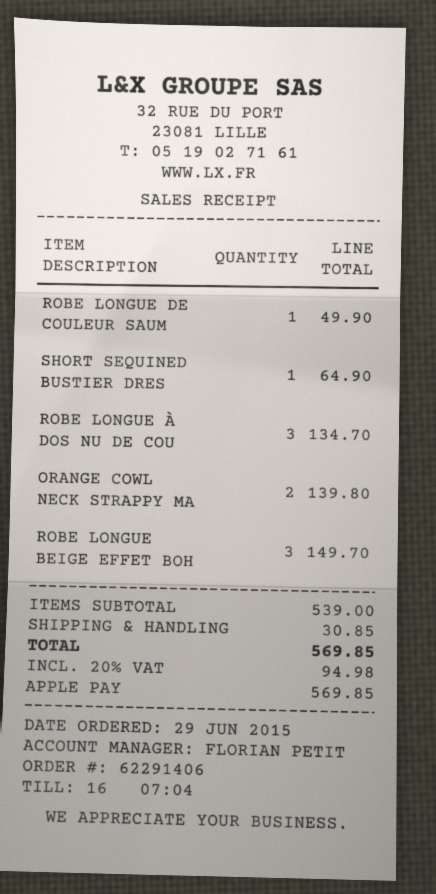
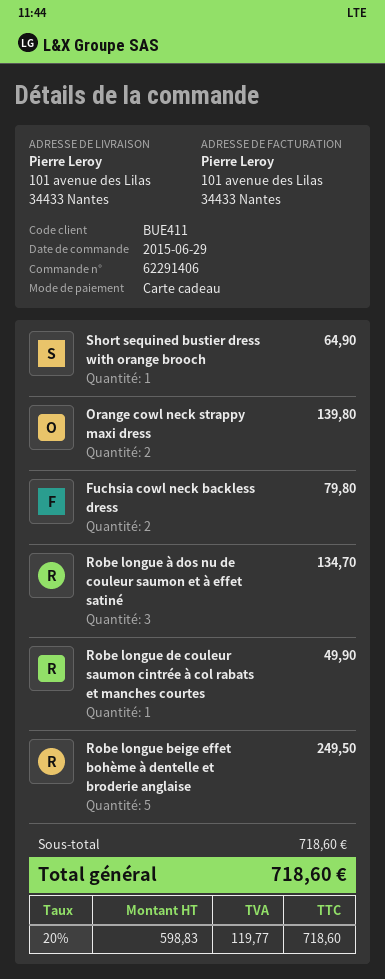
payment method: Apple Pay -> gift card
ROBE LONGUE BEIGE EFFET BOH: 3 for 149.70 -> 5 for 249.50
Fuchsia cowl neck backless dress: none -> 2 for 79.80
subtotal: 539.00 -> 718.60
shipping: 30.85 -> none
tax: 20% = 94.98 -> 20% = 119.77
total: 569.85 -> 718.60

